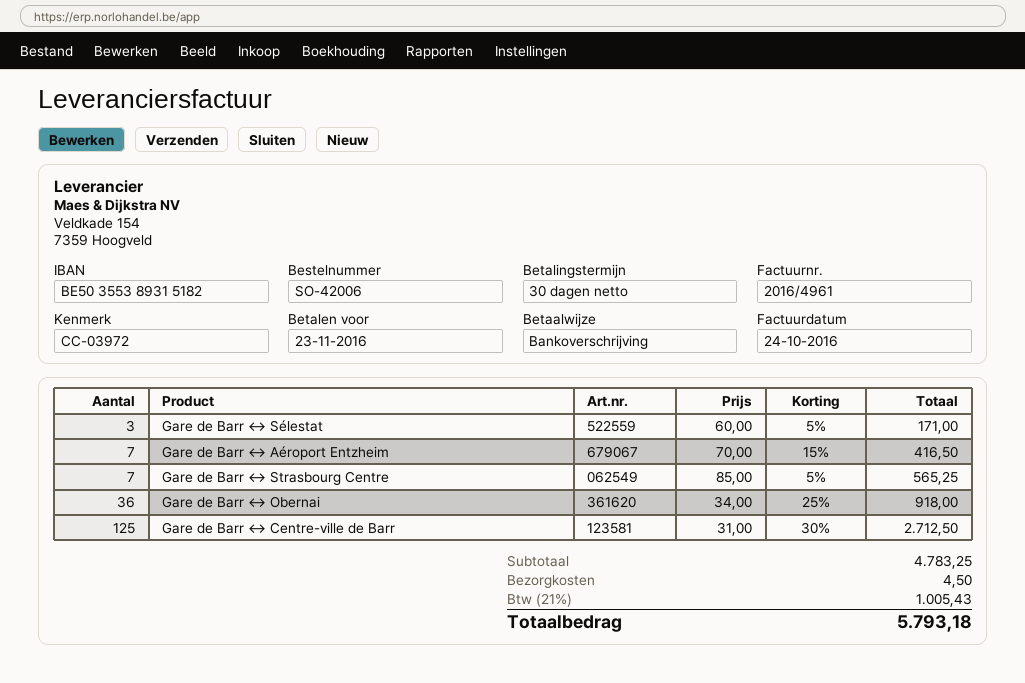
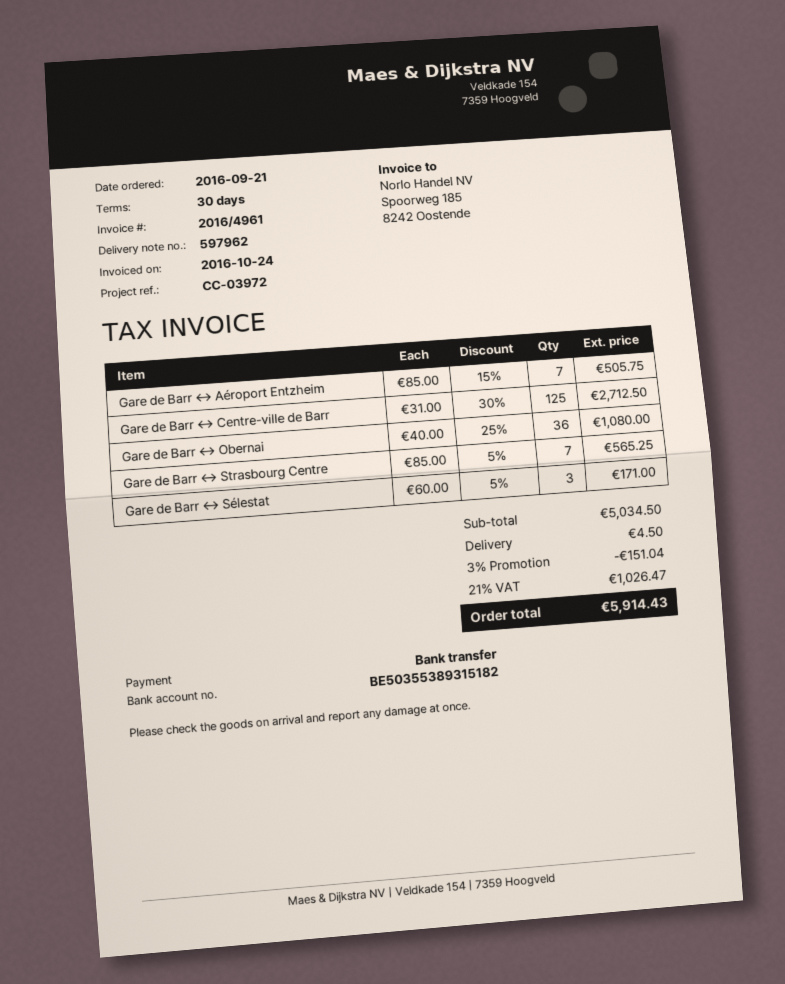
Gare de Barr ↔ Aéroport Entzheim: 7 x 70.00 - 15% = 416.50 -> 7 x 85.00 - 15% = 505.75
Gare de Barr ↔ Obernai: 36 x 34.00 - 25% = 918.00 -> 36 x 40.00 - 25% = 1080.00
subtotal: 4783.25 -> 5034.50
discount: none -> 3% = 151.04
tax: 21% = 1005.43 -> 21% = 1026.47
total: 5793.18 -> 5914.43

